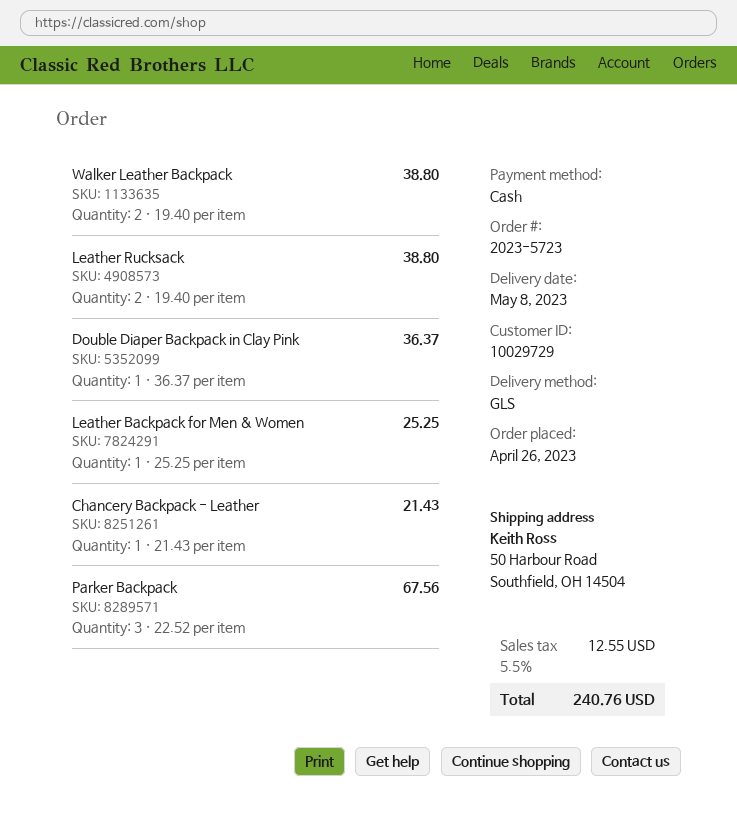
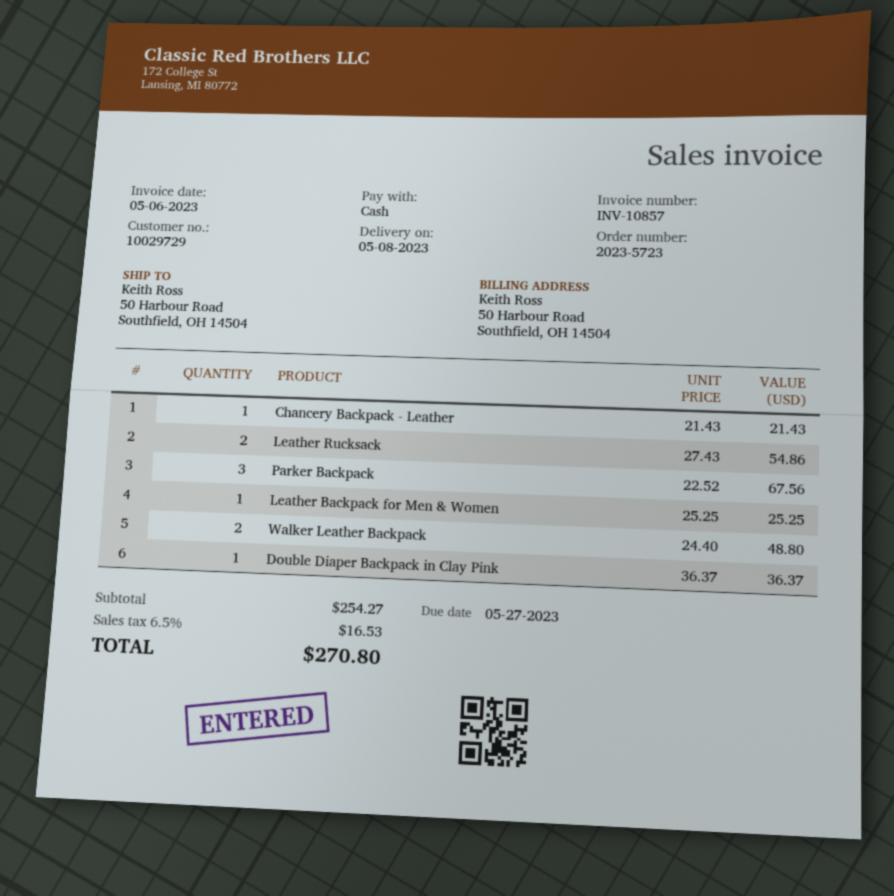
Walker Leather Backpack: 2 x 19.40 = 38.80 -> 2 x 24.40 = 48.80
Leather Rucksack: 2 x 19.40 = 38.80 -> 2 x 27.43 = 54.86
tax: 5.5% = 12.55 -> 6.5% = 16.53
total: 240.76 -> 270.80

